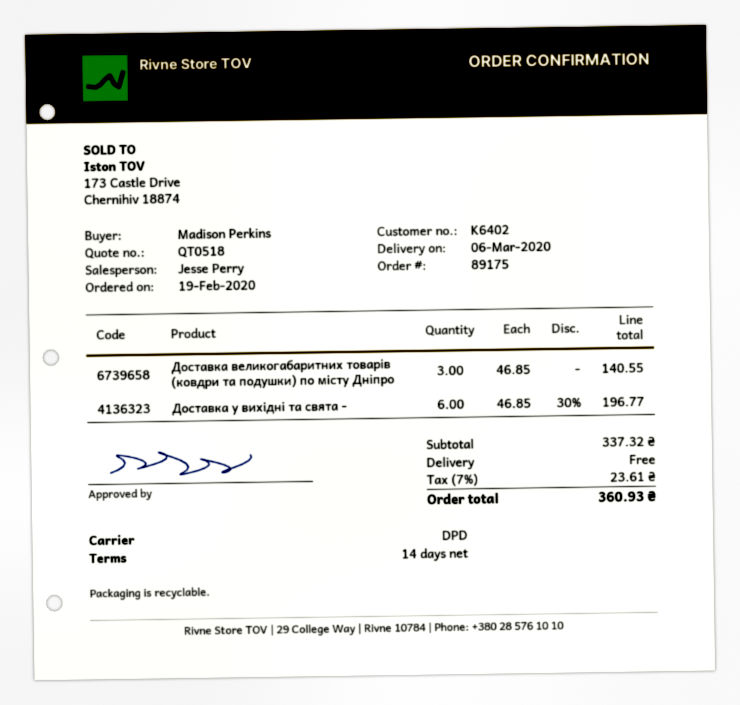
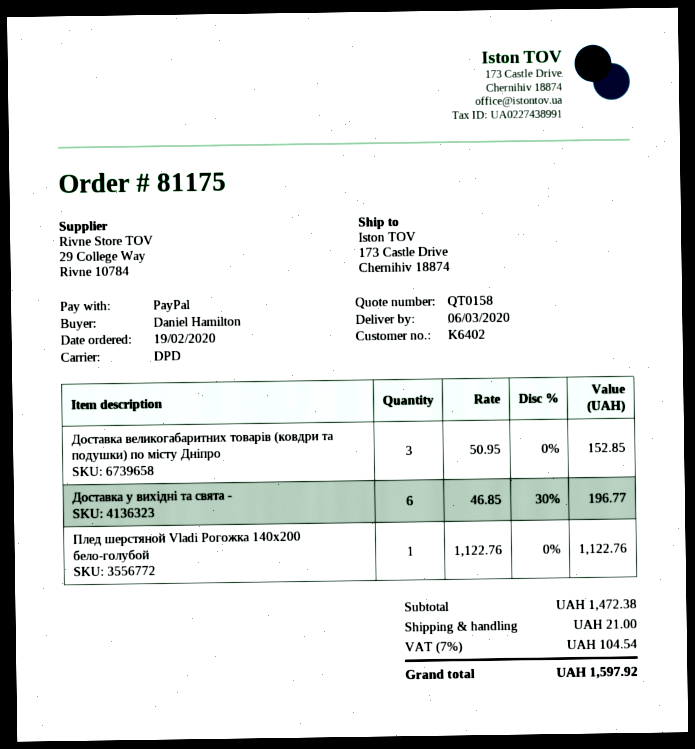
quote number: QT0518 -> QT0158
order number: 89175 -> 81175
ordered by: Madison Perkins -> Daniel Hamilton
Доставка великогабаритних товарів (ковдри та подушки) по місту Дніпро: 3 x 46.85 = 140.55 -> 3 x 50.95 = 152.85
Плед шерстяной Vladi Рогожка 140х200 бело-голубой: none -> 1 x 1122.76 = 1122.76
subtotal: 337.32 -> 1472.38
shipping: 0.00 -> 21.00
tax: 7% = 23.61 -> 7% = 104.54
total: 360.93 -> 1597.92

